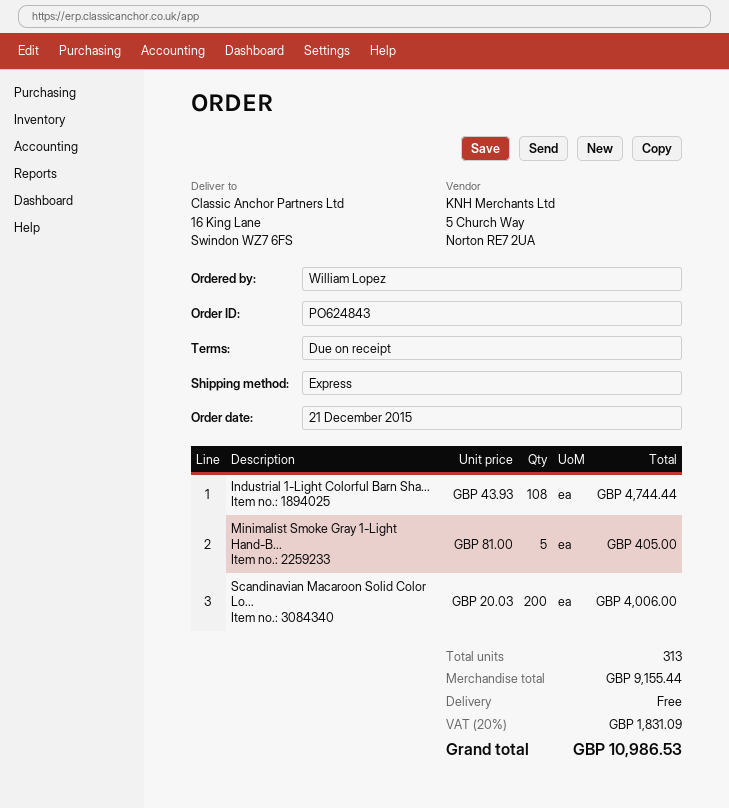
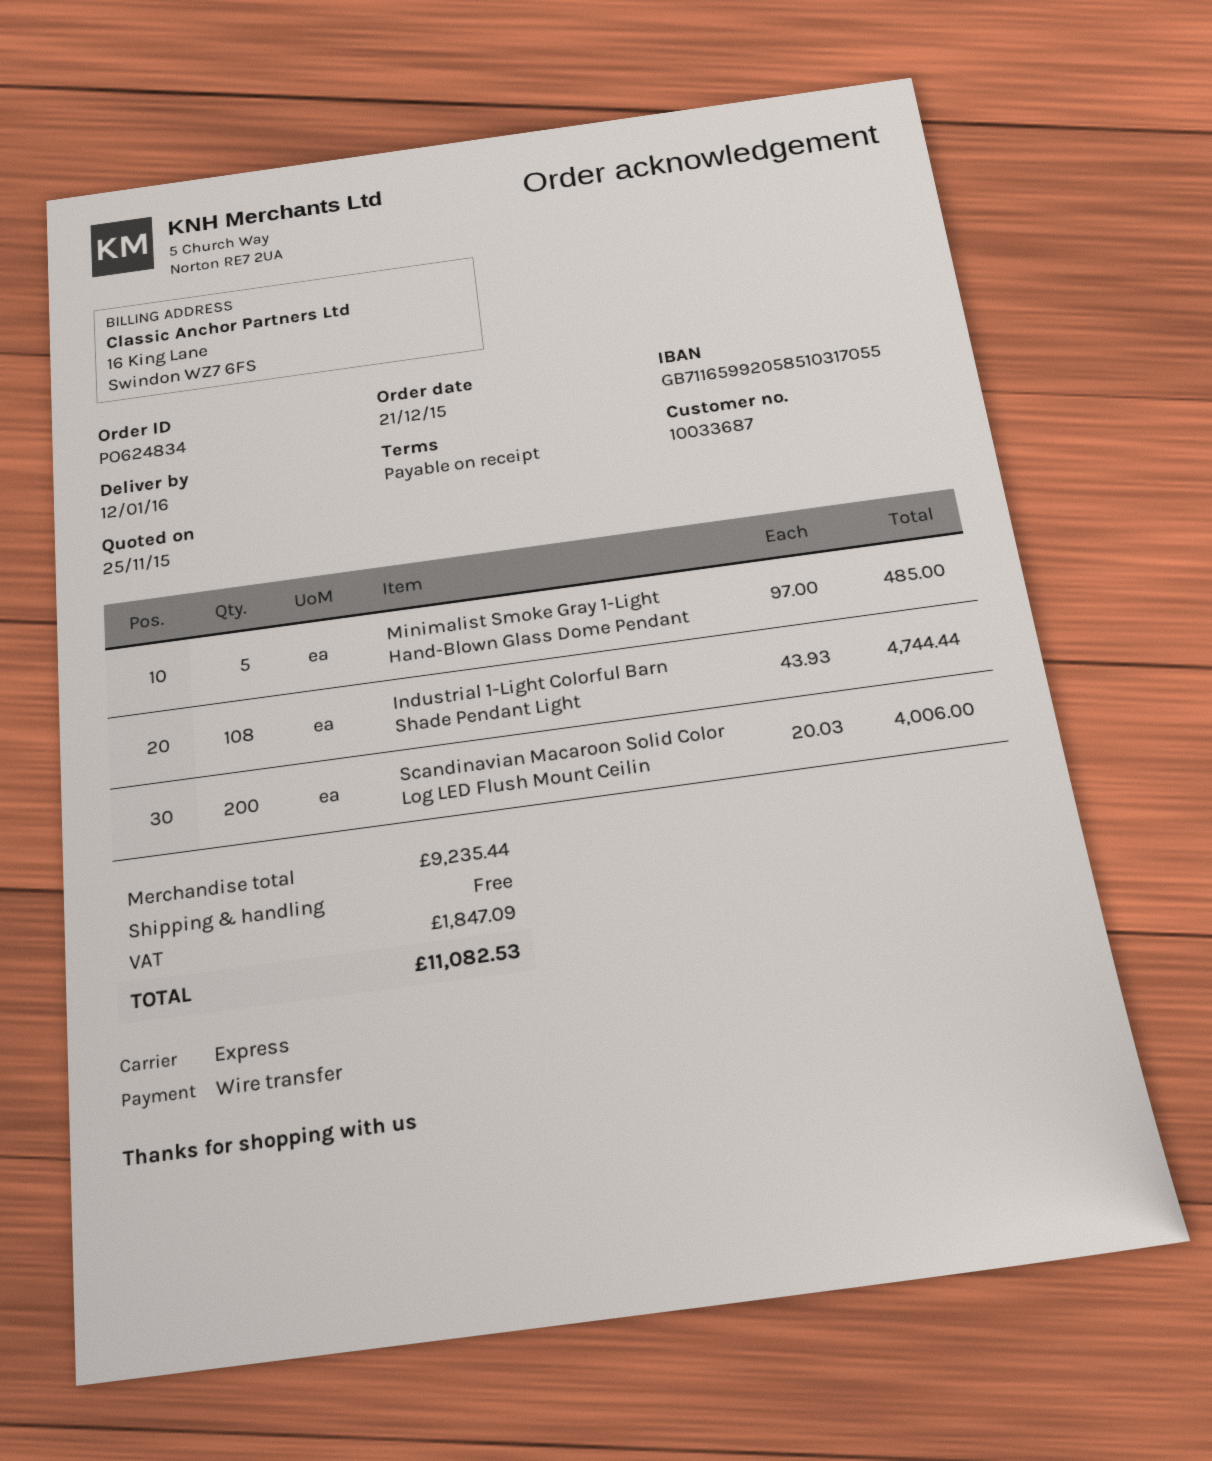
order number: PO624843 -> PO624834
Minimalist Smoke Gray 1-Light Hand-B...: 5 x 81.00 = 405.00 -> 5 x 97.00 = 485.00
subtotal: 9155.44 -> 9235.44
tax: 1831.09 -> 1847.09
total: 10986.53 -> 11082.53

